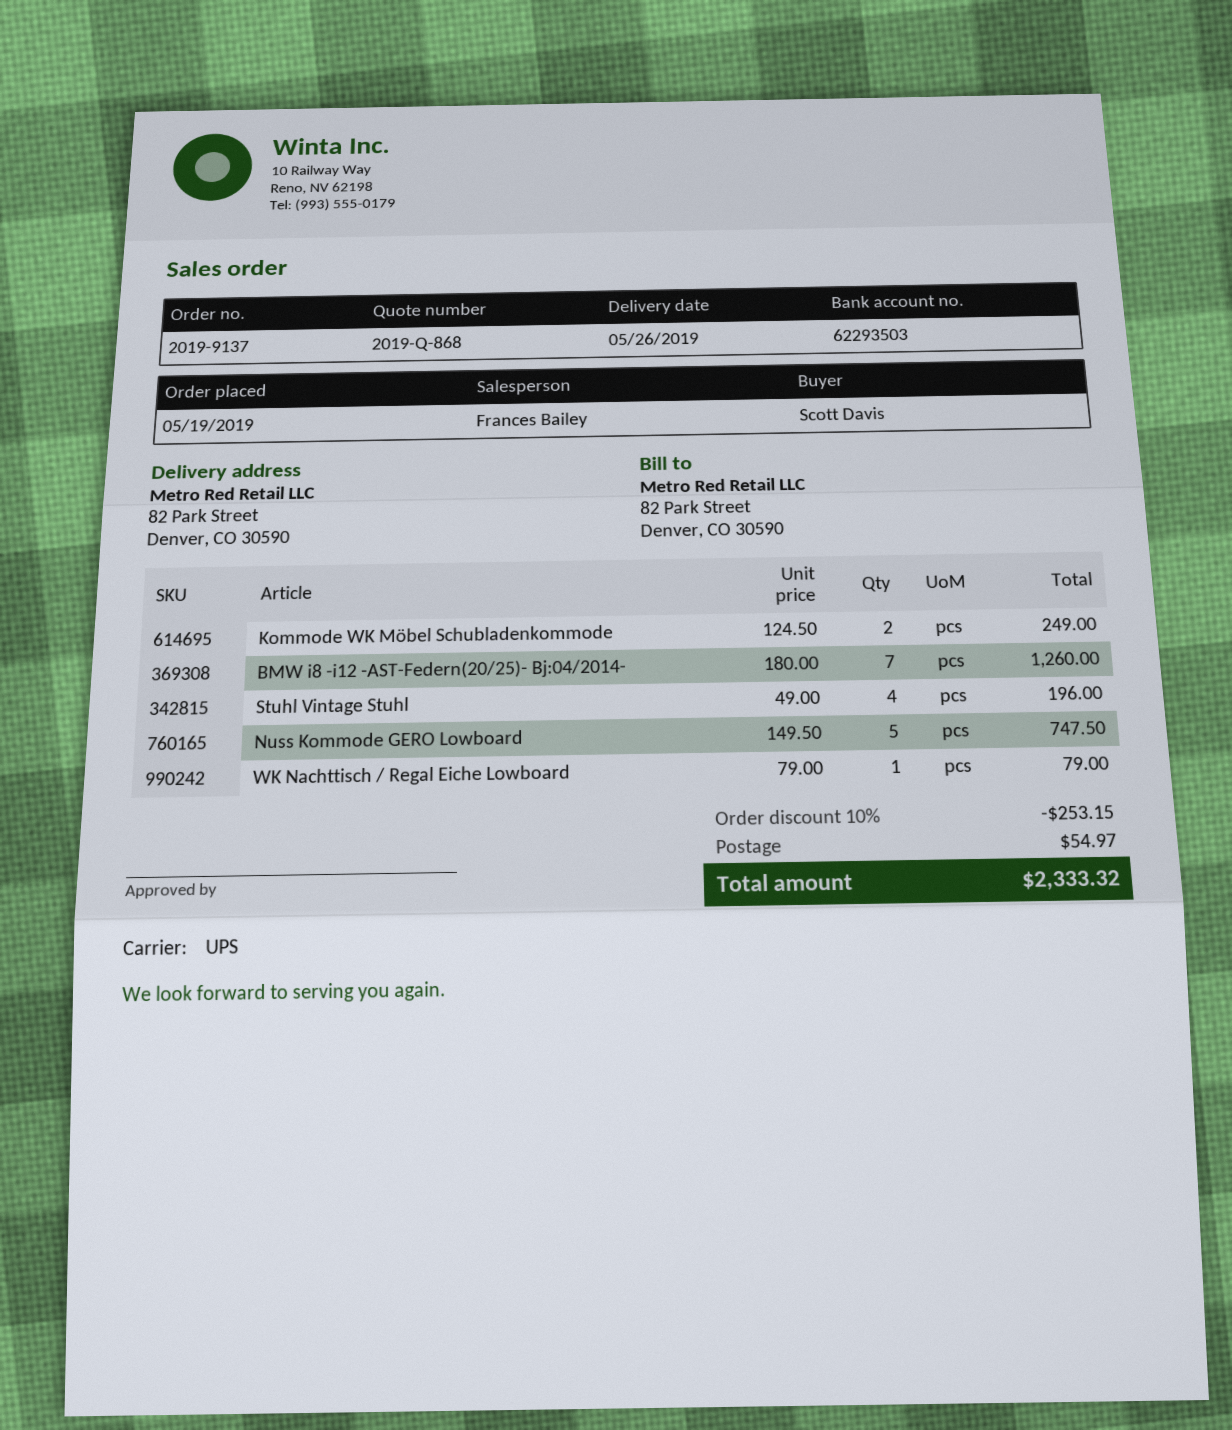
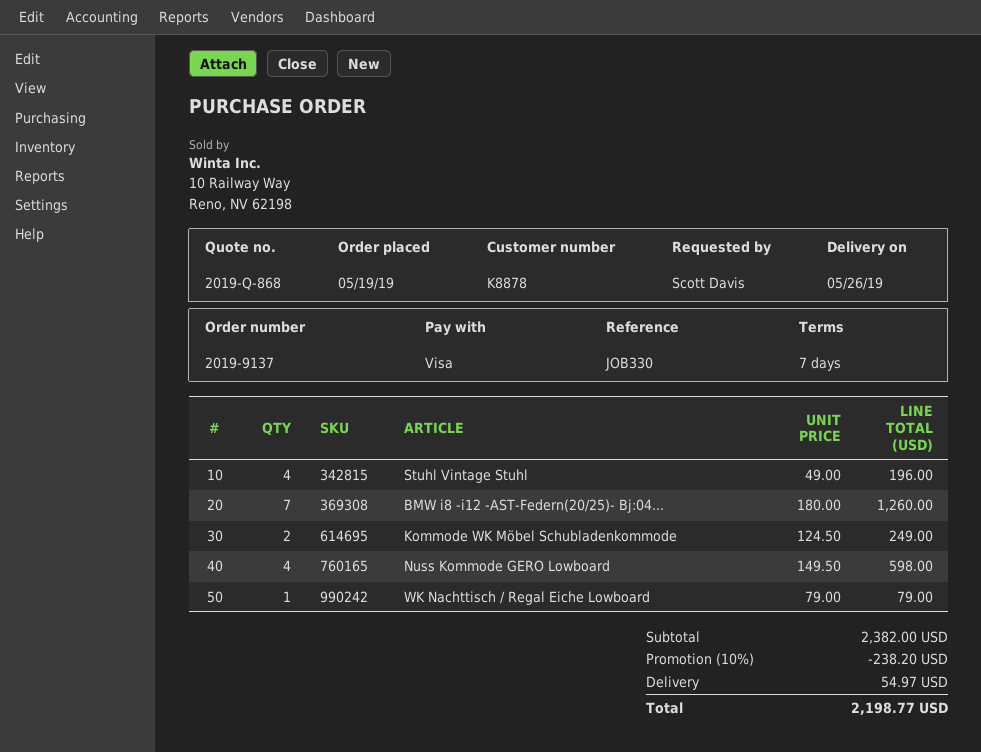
Nuss Kommode GERO Lowboard: 5 x 149.50 = 747.50 -> 4 x 149.50 = 598.00
discount: 10% = 253.15 -> 10% = 238.20
total: 2333.32 -> 2198.77

